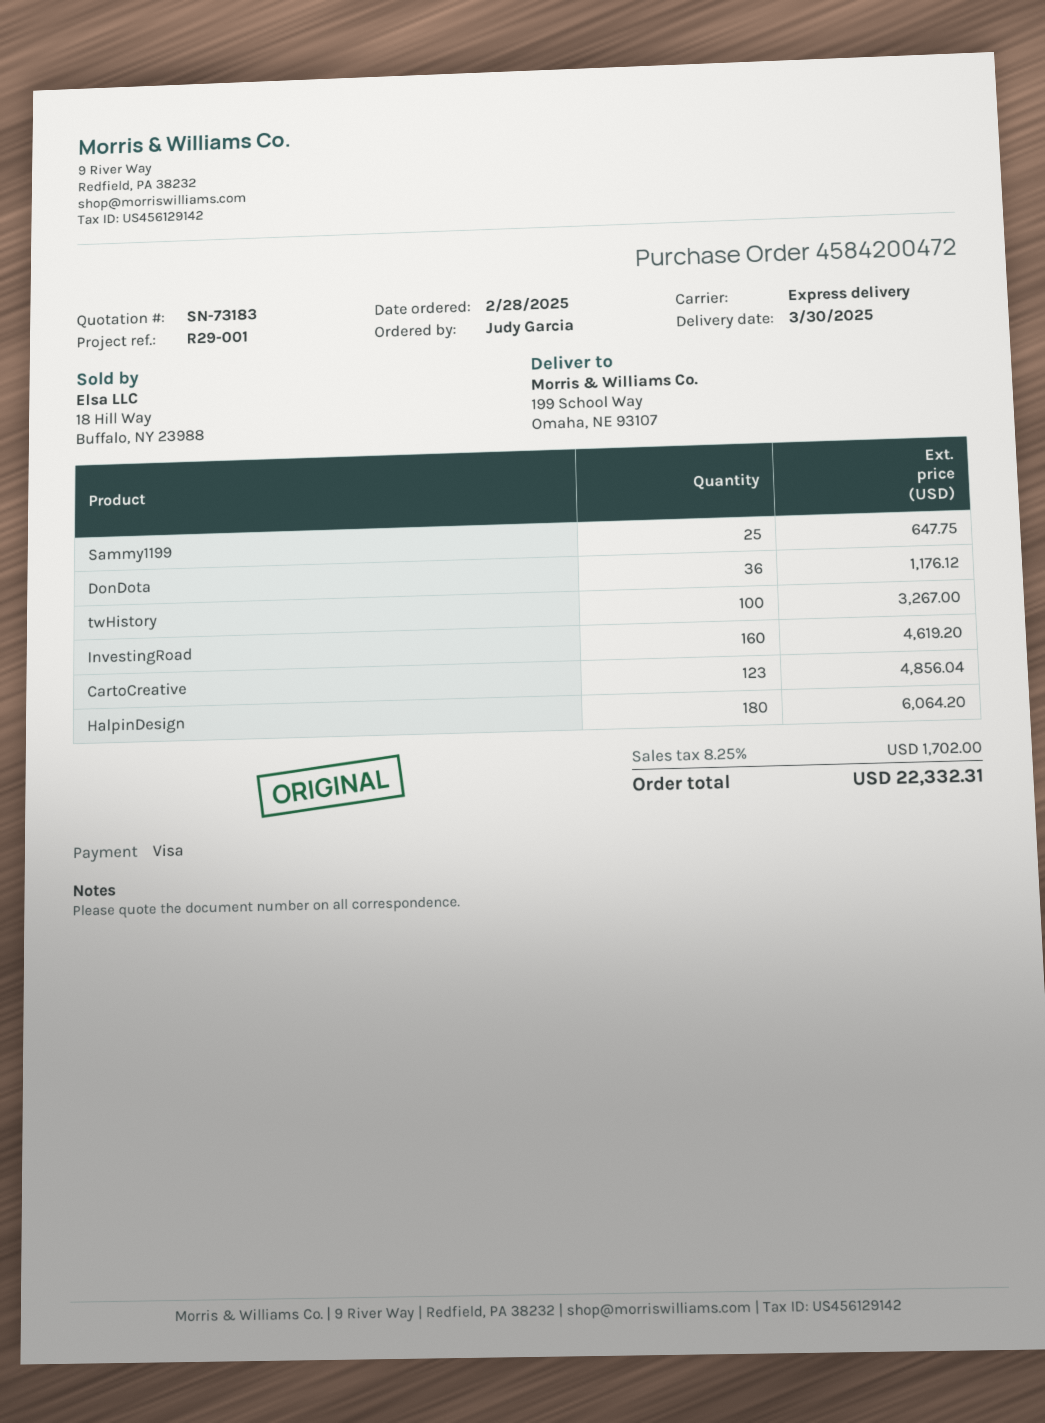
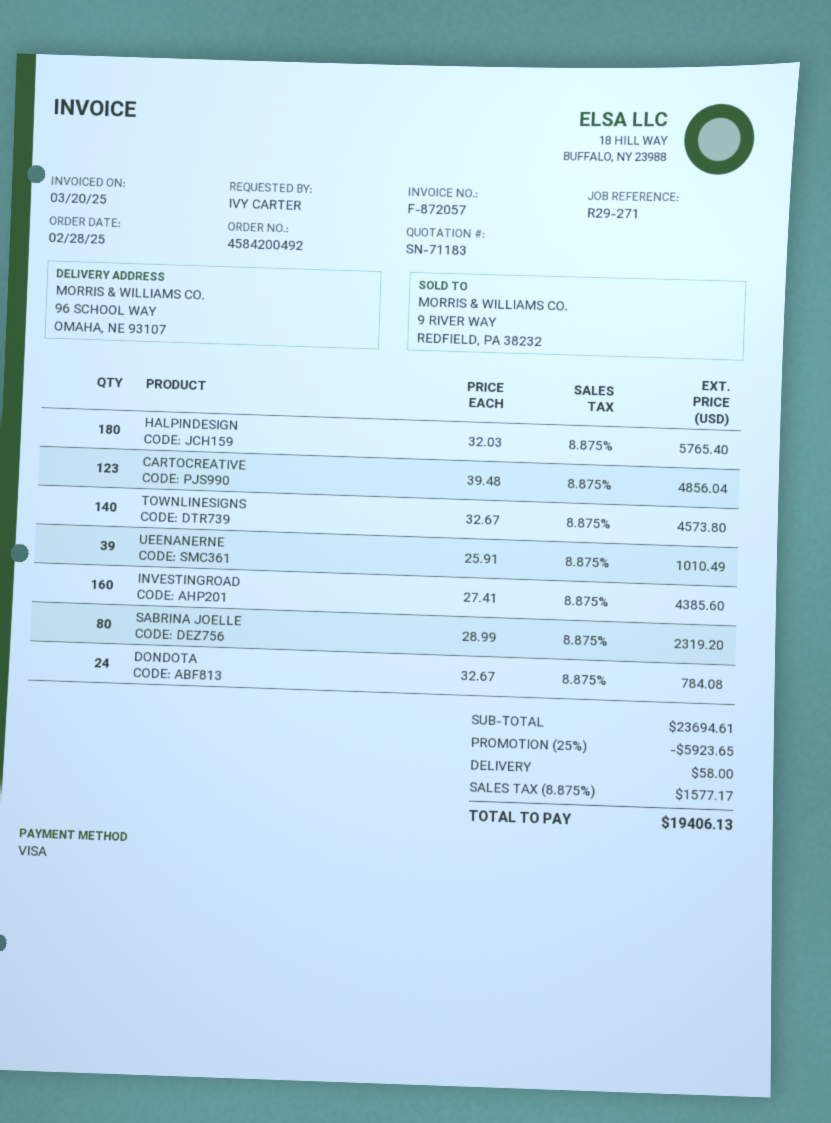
quote number: SN-73183 -> SN-71183
order number: 4584200472 -> 4584200492
reference: R29-001 -> R29-271
ordered by: Judy Garcia -> IVY CARTER
ship to: 199 School Way, Omaha, NE 93107 -> 96 SCHOOL WAY, OMAHA, NE 93107
Sammy1199: 25 for 647.75 -> none
DonDota: 36 for 1176.12 -> 24 for 784.08
twHistory: 100 for 3267.00 -> none
InvestingRoad: 160 for 4619.20 -> 160 for 4385.60
HalpinDesign: 180 for 6064.20 -> 180 for 5765.40
TOWNLINESIGNS: none -> 140 for 4573.80
UEENANERNE: none -> 39 for 1010.49
SABRINA JOELLE: none -> 80 for 2319.20
discount: none -> 25% = 5923.65
shipping: none -> 58.00
tax: 8.25% = 1702.00 -> 8.875% = 1577.17
total: 22332.31 -> 19406.13

